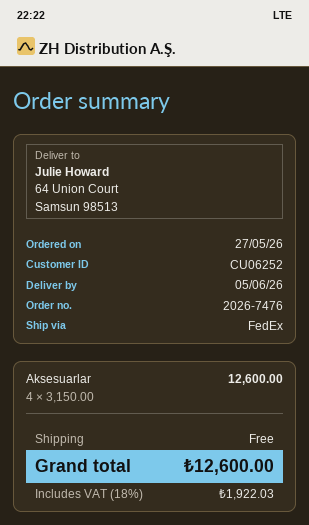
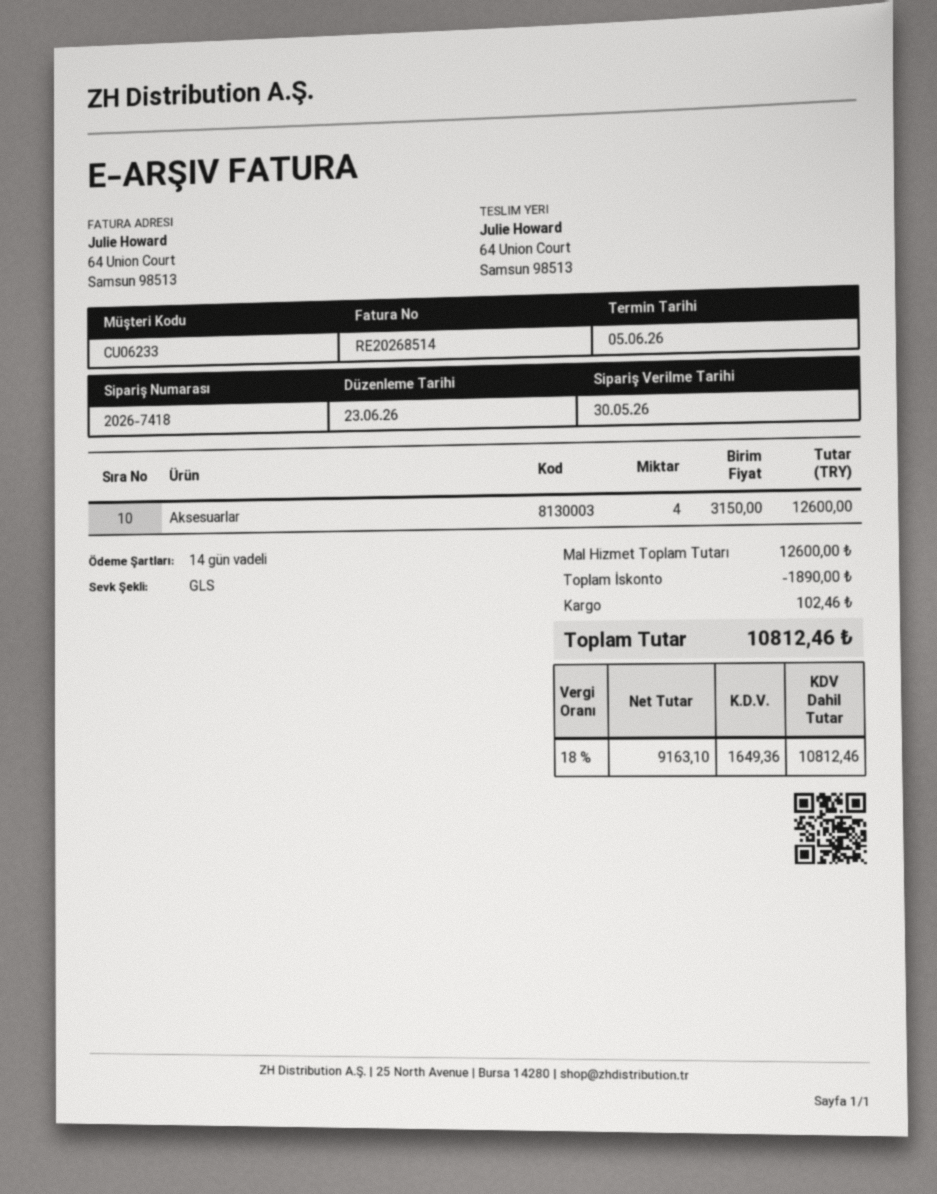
order number: 2026-7476 -> 2026-7418
order date: 2026-05-27 -> 2026-05-30
customer number: CU06252 -> CU06233
shipping method: FedEx -> GLS
discount: none -> 1890.00
shipping: 0.00 -> 102.46
tax: 18% = 1922.03 -> 18% = 1649.36
total: 12600.00 -> 10812.46

